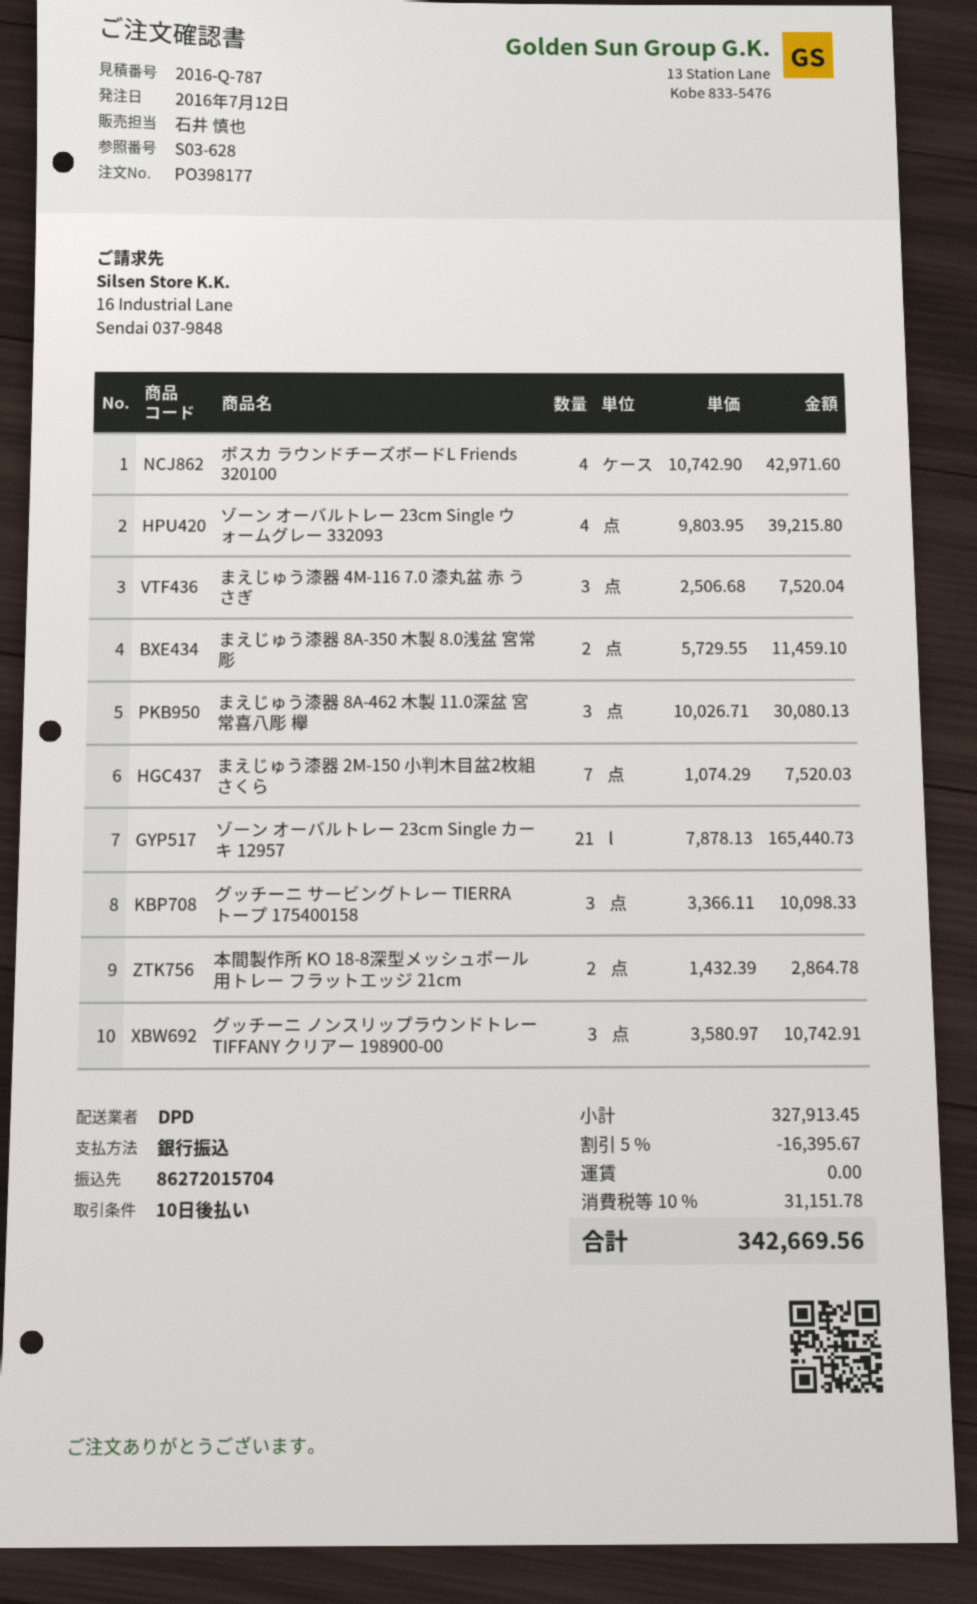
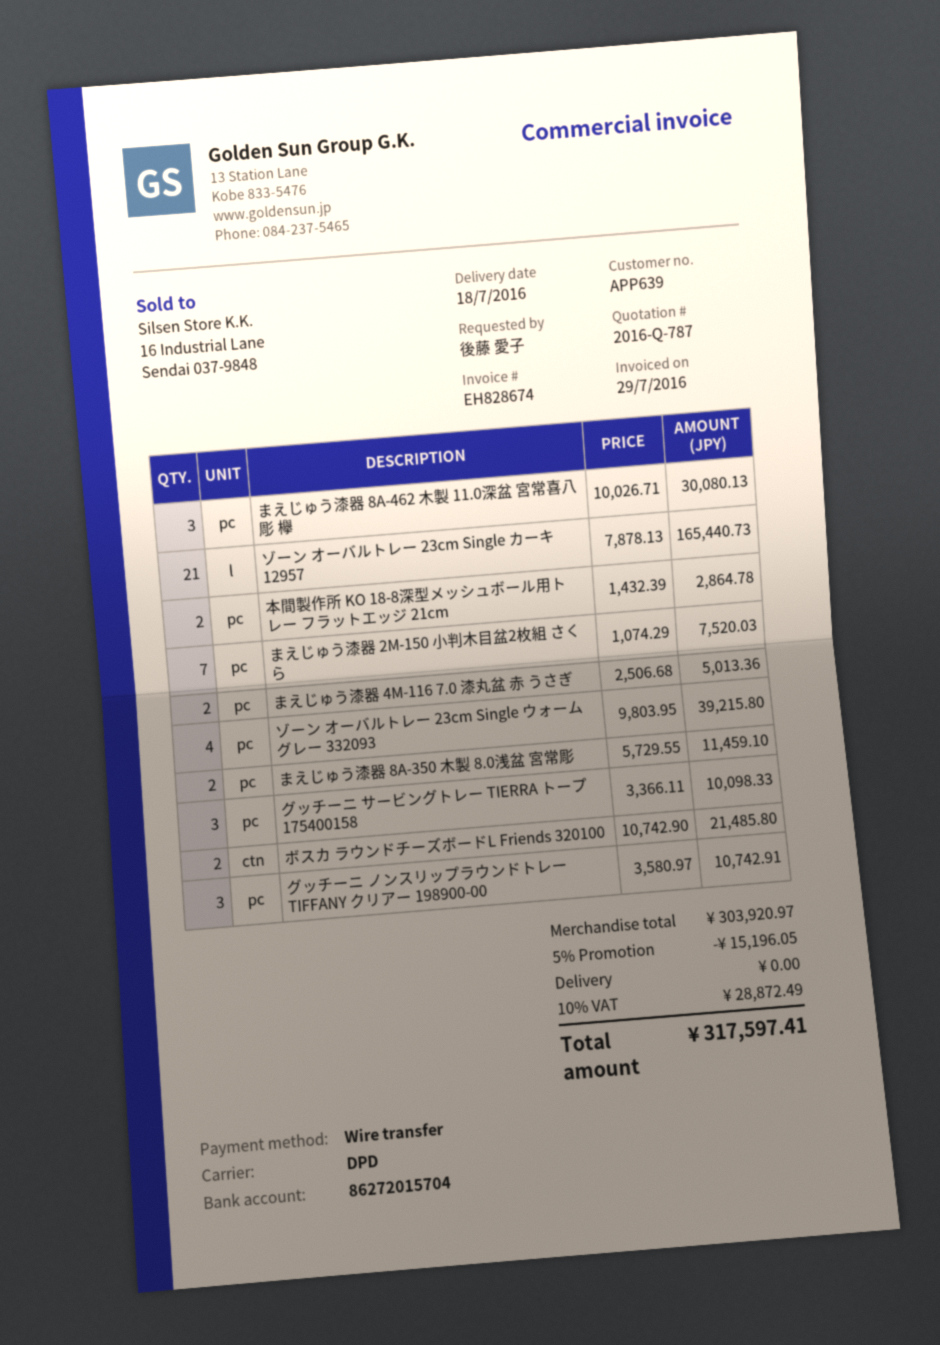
ボスカ ラウンドチーズボードL Friends 320100: 4 x 10742.90 = 42971.60 -> 2 x 10742.90 = 21485.80
まえじゅう漆器 4M-116 7.0 漆丸盆 赤 うさぎ: 3 x 2506.68 = 7520.04 -> 2 x 2506.68 = 5013.36
subtotal: 327913.45 -> 303920.97
discount: 5% = 16395.67 -> 5% = 15196.05
tax: 10% = 31151.78 -> 10% = 28872.49
total: 342669.56 -> 317597.41

